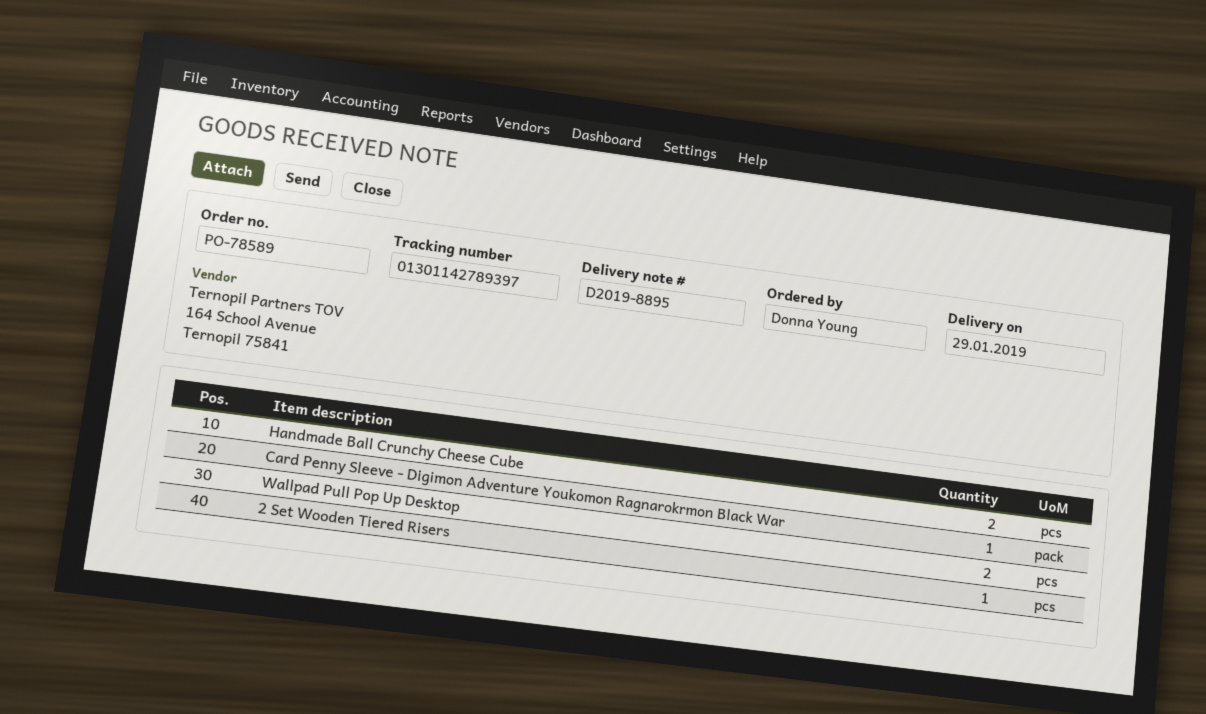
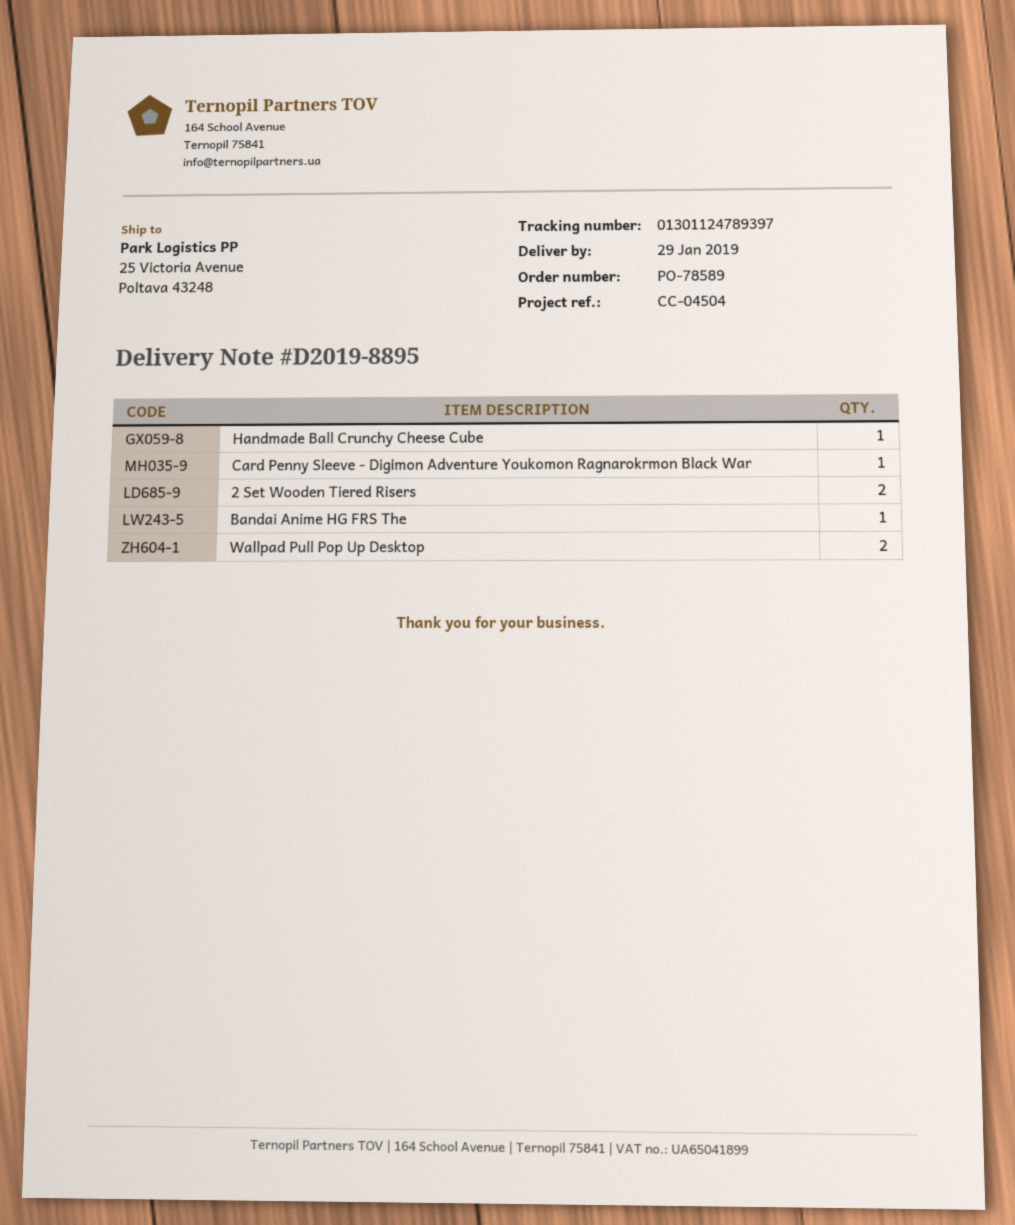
tracking number: 01301142789397 -> 01301124789397
Handmade Ball Crunchy Cheese Cube: 2 -> 1
2 Set Wooden Tiered Risers: 1 -> 2
Bandai Anime HG FRS The: none -> 1

